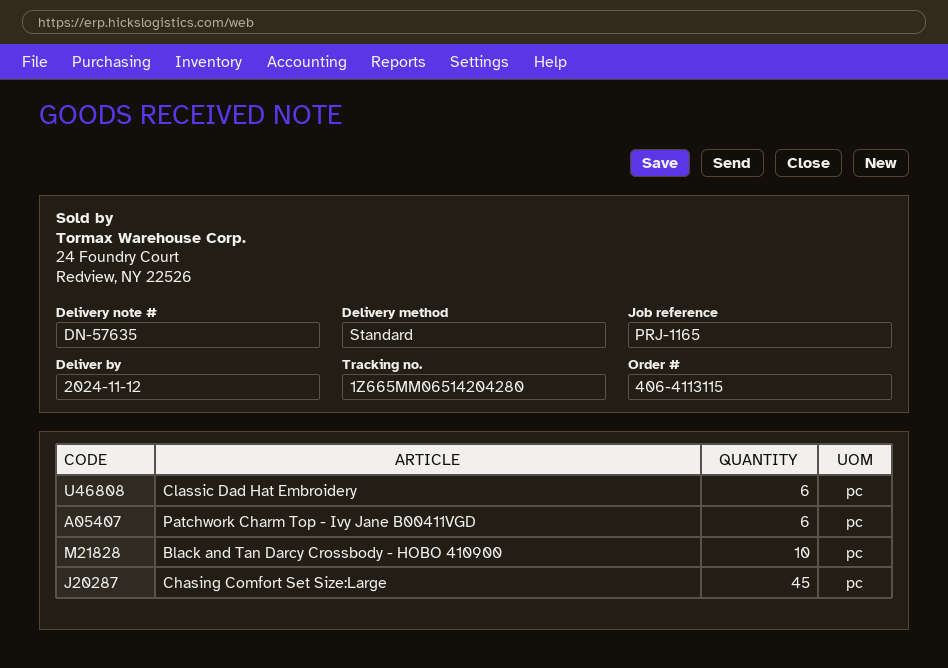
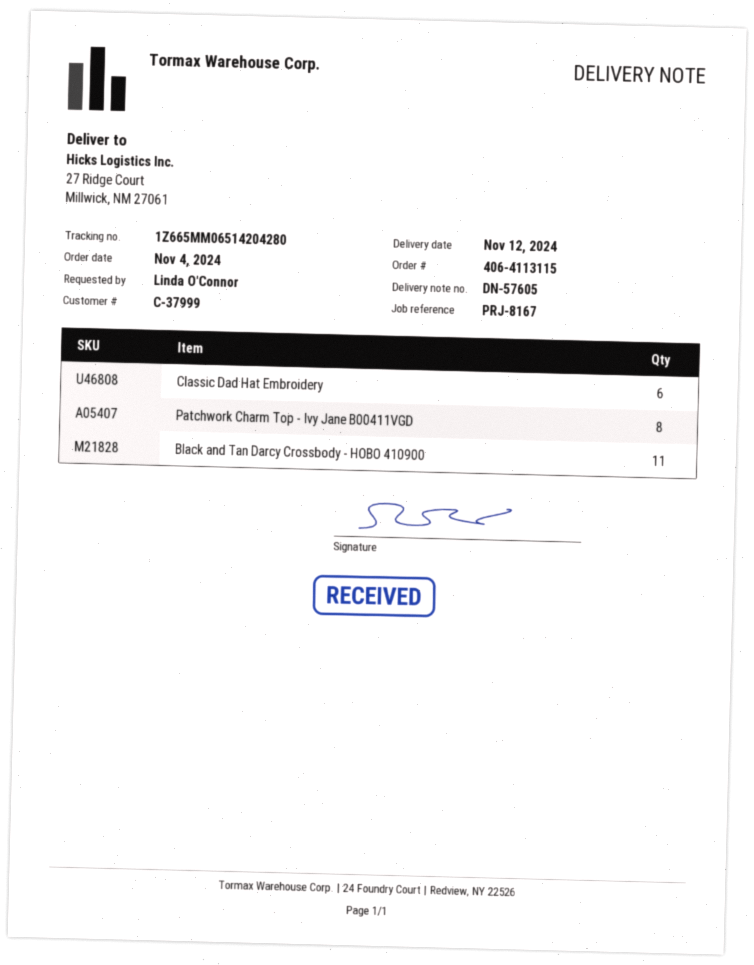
delivery note number: DN-57635 -> DN-57605
reference: PRJ-1165 -> PRJ-8167
Patchwork Charm Top - Ivy Jane B00411VGD: 6 -> 8
Black and Tan Darcy Crossbody - HOBO 410900: 10 -> 11
Chasing Comfort Set Size:Large: 45 -> none

